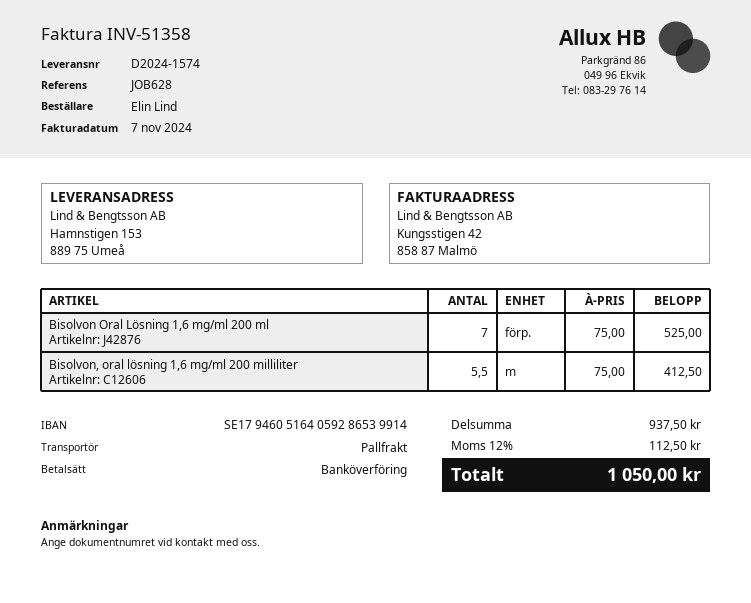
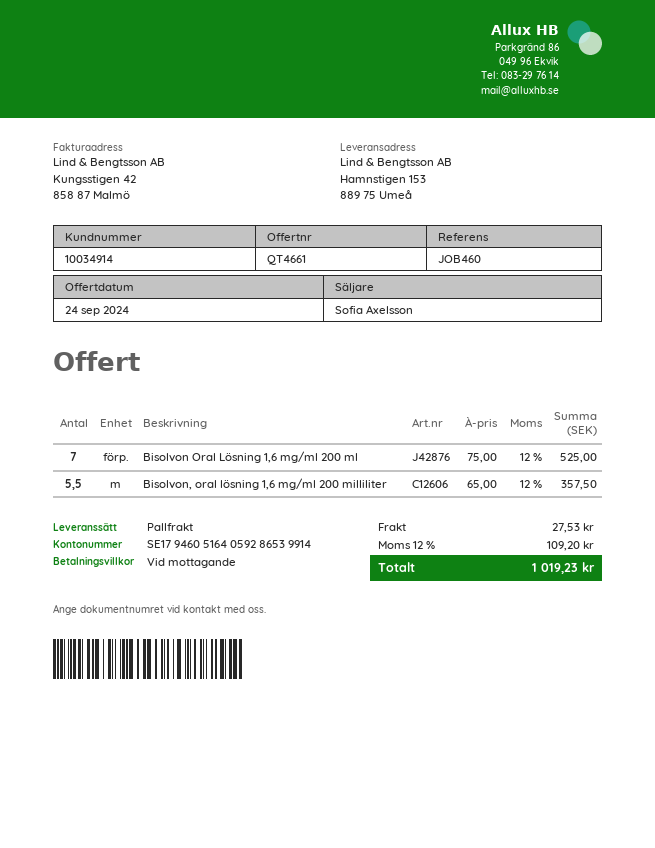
reference: JOB628 -> JOB460
Bisolvon, oral lösning 1,6 mg/ml 200 milliliter: 5.5 x 75.00 = 412.50 -> 5.5 x 65.00 = 357.50
shipping: none -> 27.53
tax: 12% = 112.50 -> 12% = 109.20
total: 1050.00 -> 1019.23

